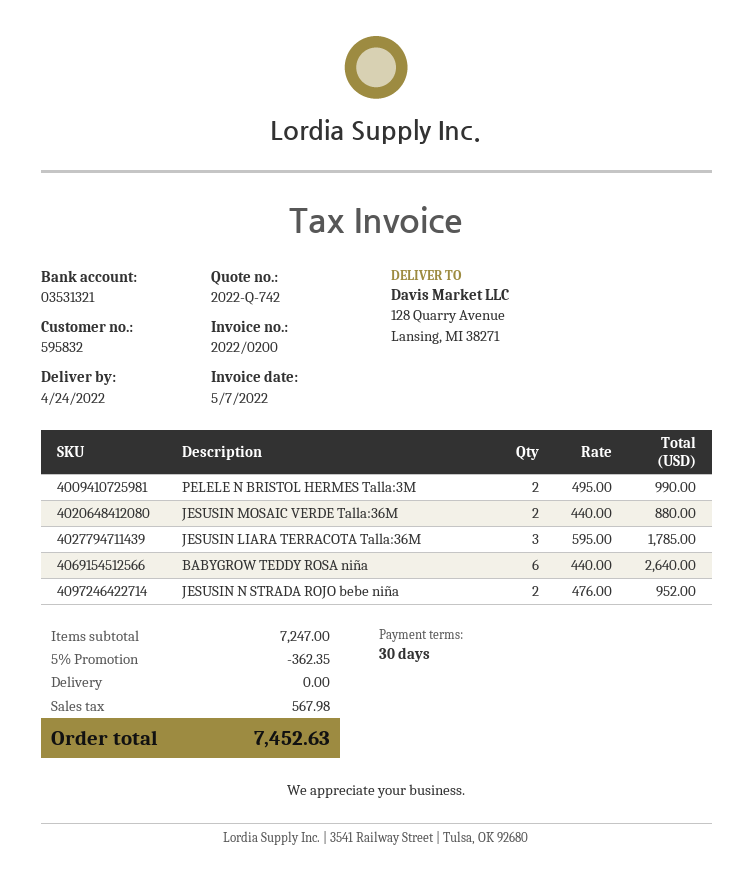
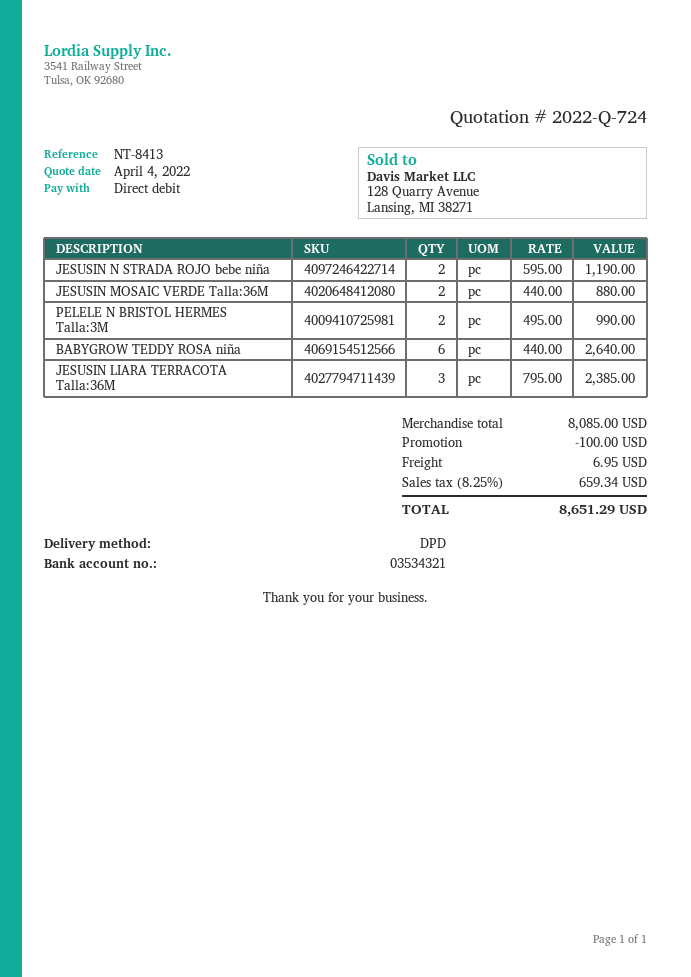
quote number: 2022-Q-742 -> 2022-Q-724
bank account: 03531321 -> 03534321
JESUSIN LIARA TERRACOTA Talla:36M: 3 x 595.00 = 1785.00 -> 3 x 795.00 = 2385.00
JESUSIN N STRADA ROJO bebe niña: 2 x 476.00 = 952.00 -> 2 x 595.00 = 1190.00
subtotal: 7247.00 -> 8085.00
discount: 362.35 -> 100.00
shipping: 0.00 -> 6.95
tax: 567.98 -> 659.34
total: 7452.63 -> 8651.29

